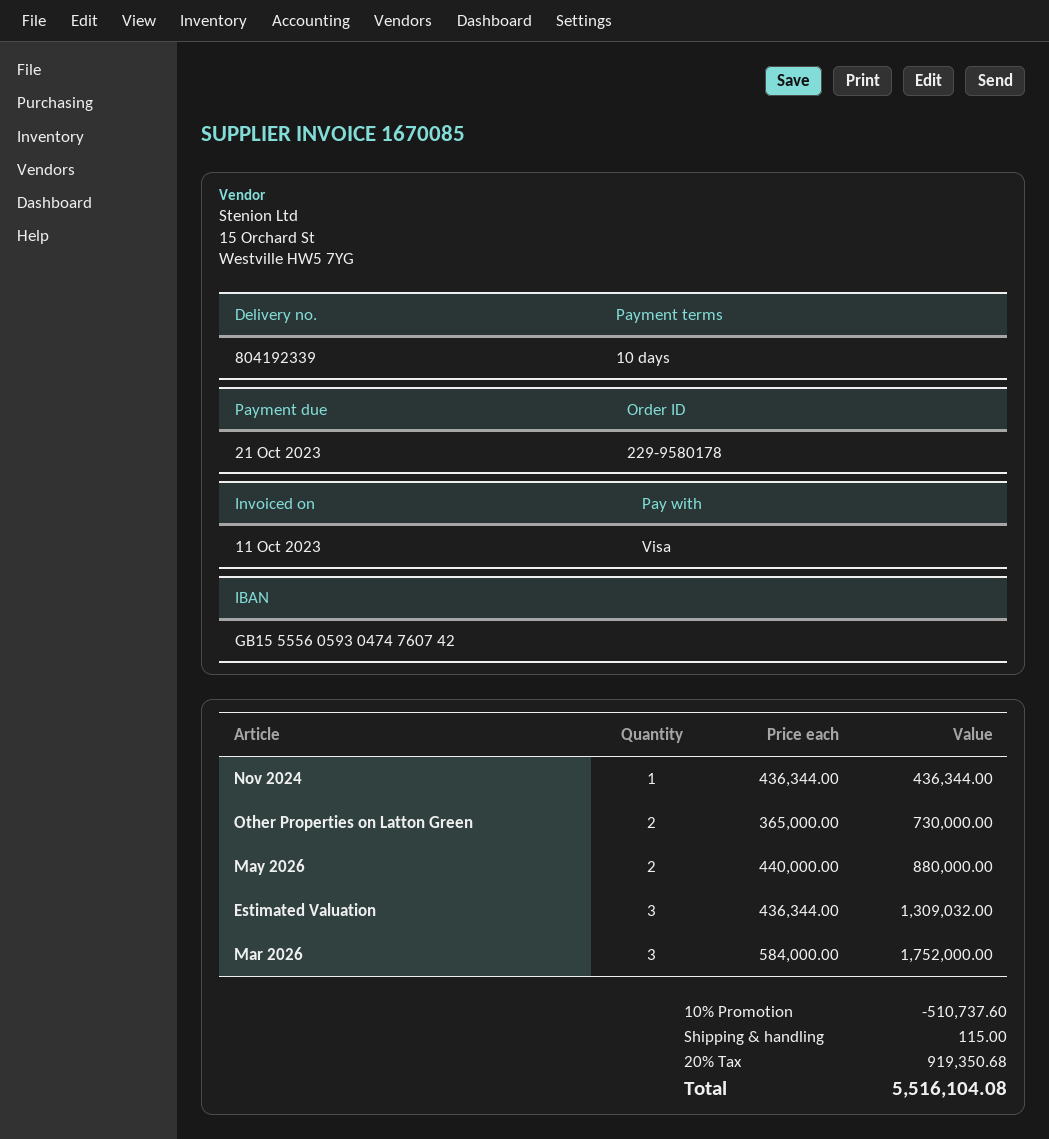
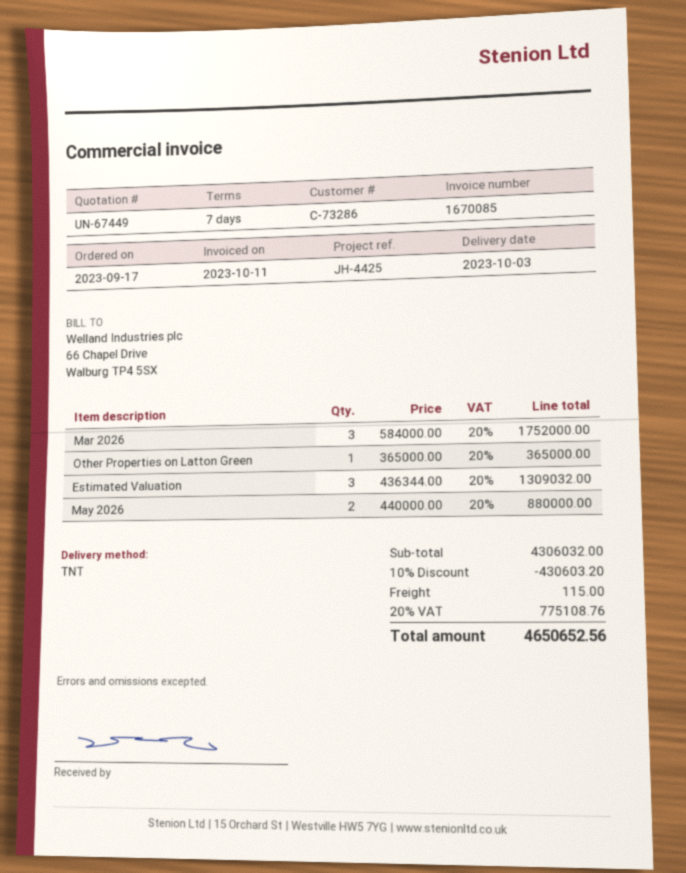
payment terms: 10 days -> 7 days
Nov 2024: 1 x 436344.00 = 436344.00 -> none
Other Properties on Latton Green: 2 x 365000.00 = 730000.00 -> 1 x 365000.00 = 365000.00
discount: 10% = 510737.60 -> 10% = 430603.20
tax: 20% = 919350.68 -> 20% = 775108.76
total: 5516104.08 -> 4650652.56

